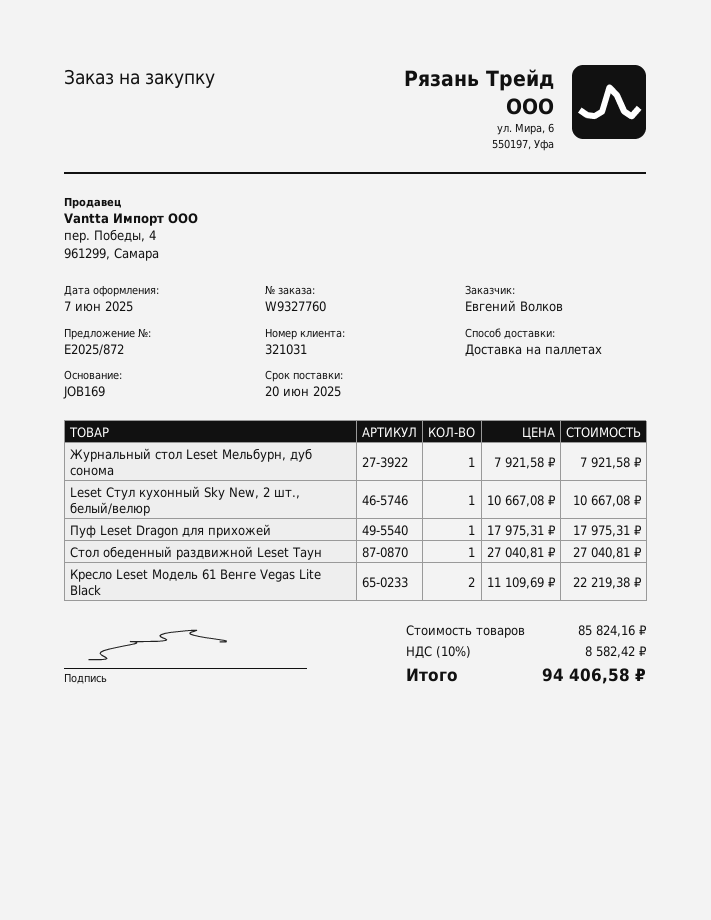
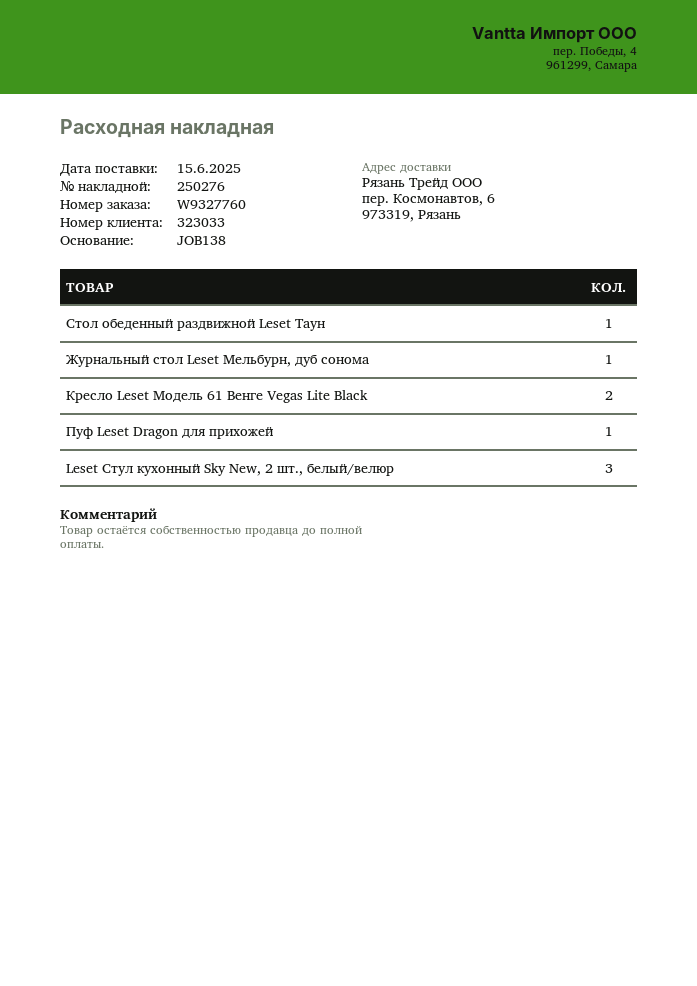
delivery date: 2025-06-20 -> 2025-06-15
customer number: 321031 -> 323033
reference: JOB169 -> JOB138
Leset Стул кухонный Sky New, 2 шт., белый/велюр: 1 -> 3

